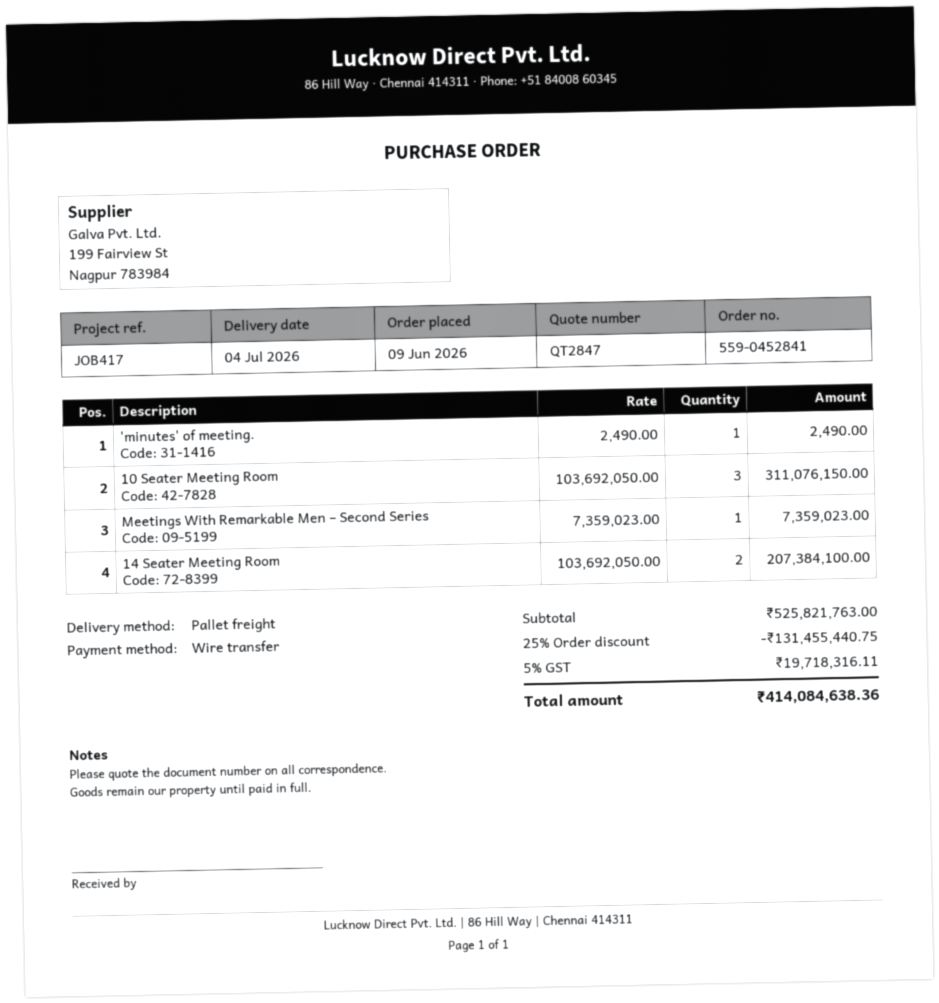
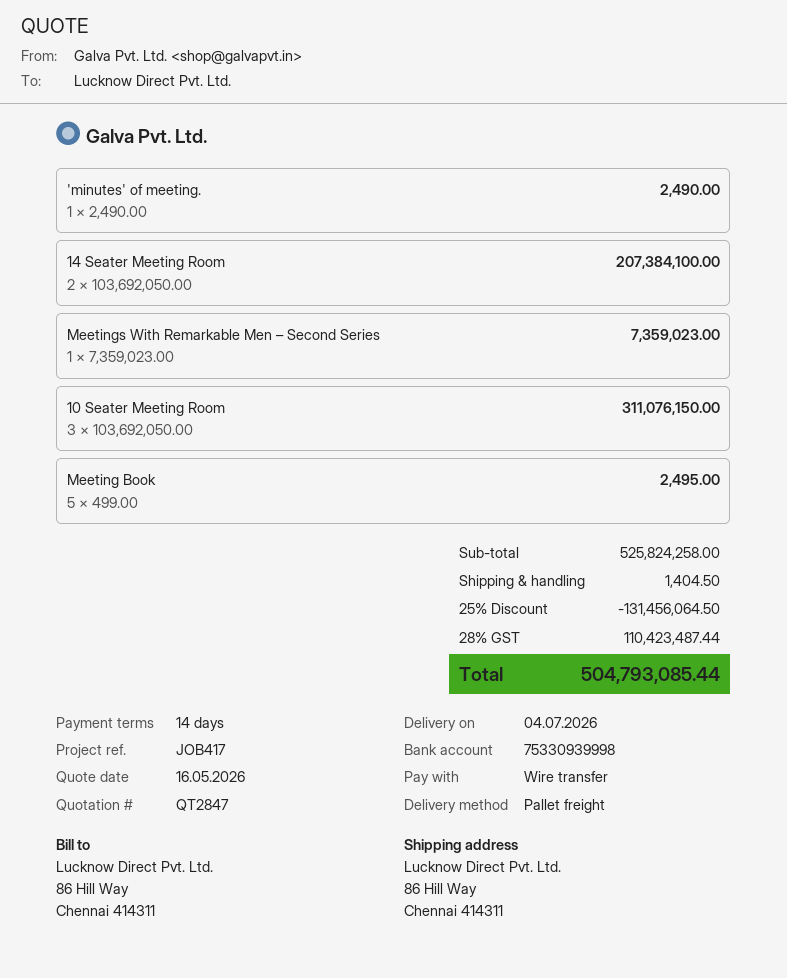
Meeting Book: none -> 5 x 499.00 = 2495.00
subtotal: 525821763.00 -> 525824258.00
discount: 25% = 131455440.75 -> 25% = 131456064.50
shipping: none -> 1404.50
tax: 5% = 19718316.11 -> 28% = 110423487.44
total: 414084638.36 -> 504793085.44

